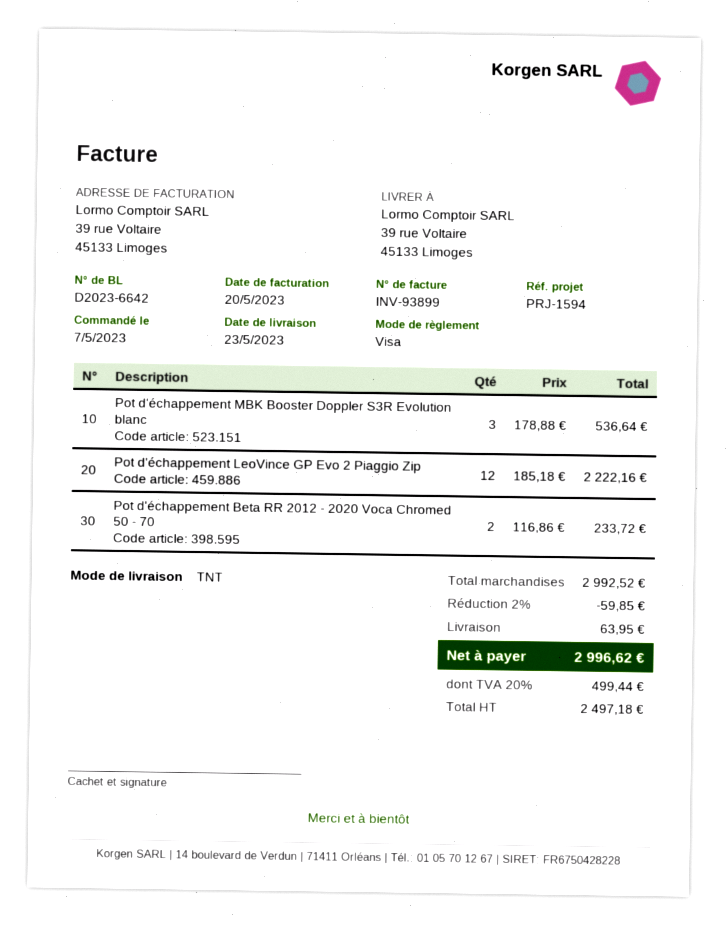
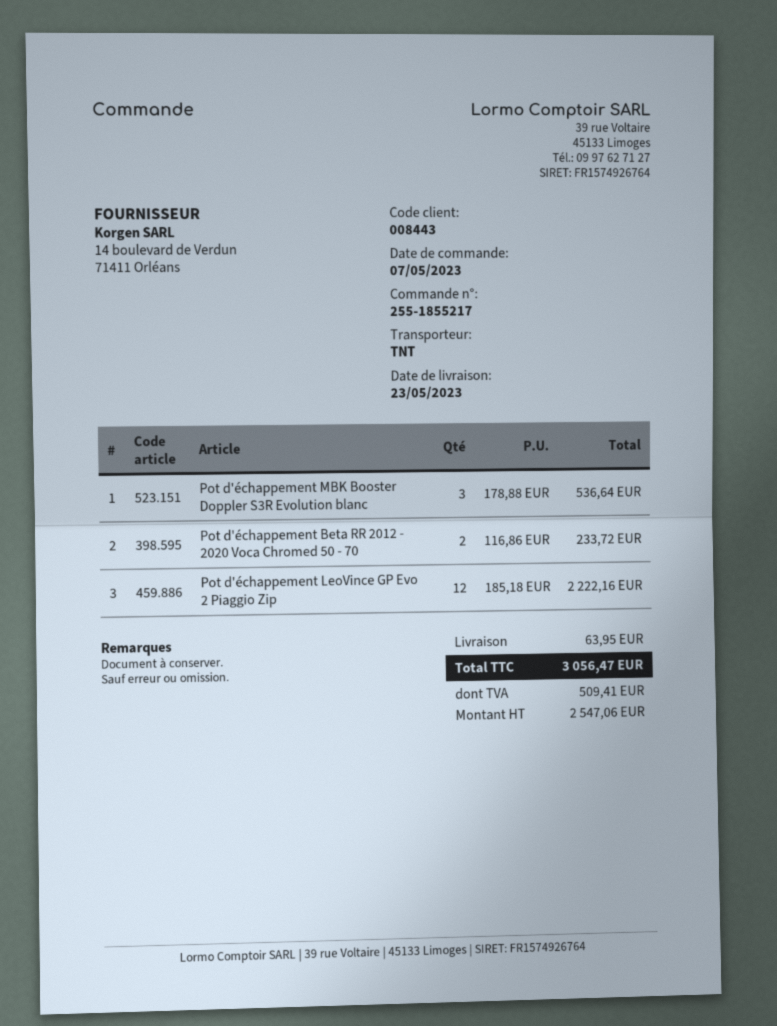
discount: 2% = 59.85 -> none
net: 2497.18 -> 2547.06
tax: 499.44 -> 509.41
total: 2996.62 -> 3056.47

